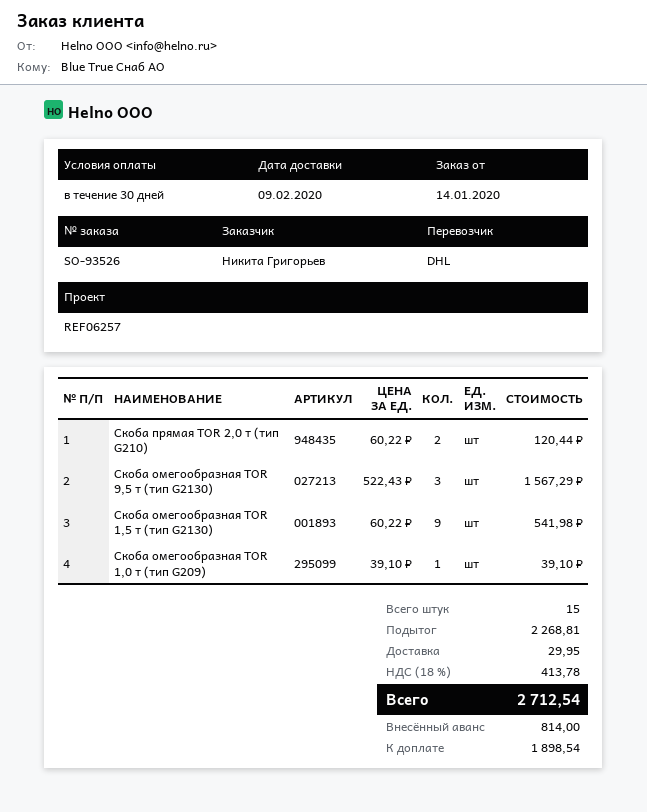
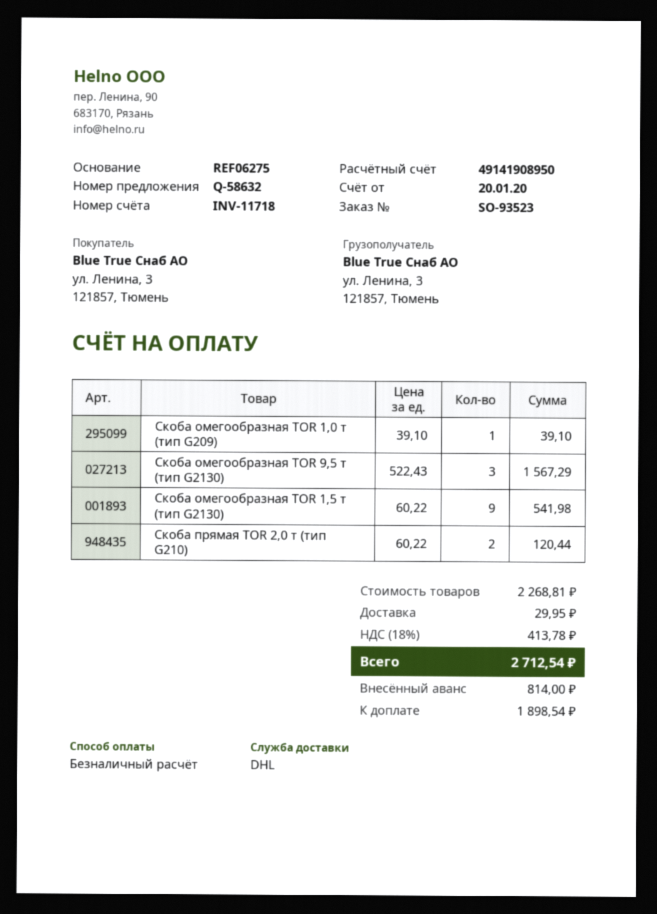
order number: SO-93526 -> SO-93523
reference: REF06257 -> REF06275

